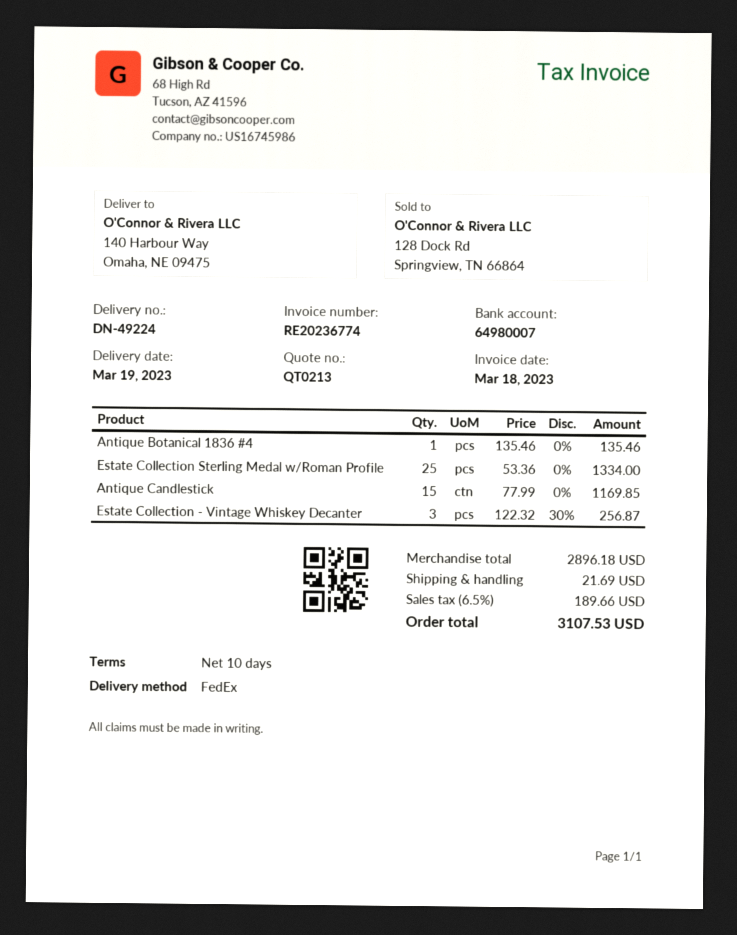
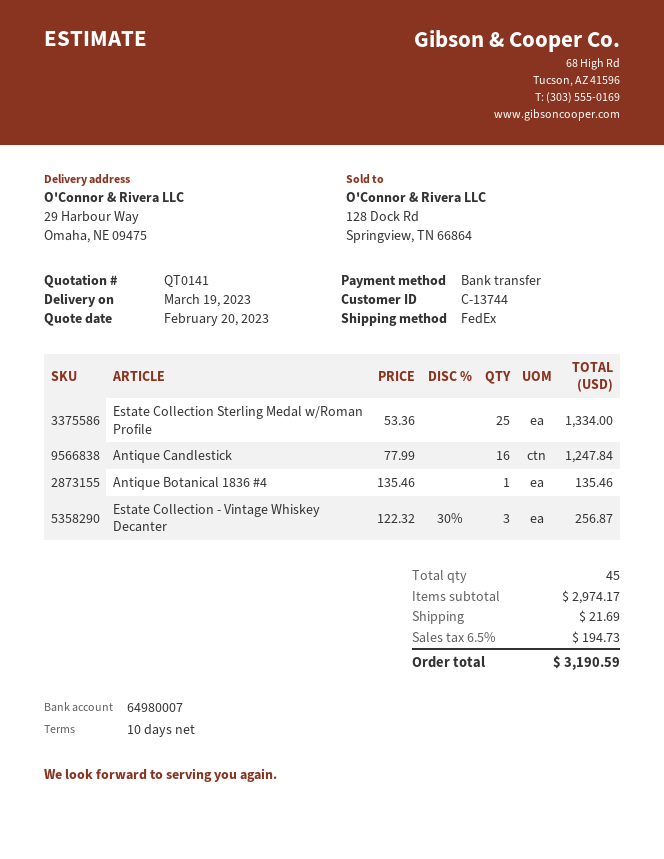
quote number: QT0213 -> QT0141
ship to: 140 Harbour Way, Omaha, NE 09475 -> 29 Harbour Way, Omaha, NE 09475
Antique Candlestick: 15 x 77.99 = 1169.85 -> 16 x 77.99 = 1247.84
subtotal: 2896.18 -> 2974.17
tax: 6.5% = 189.66 -> 6.5% = 194.73
total: 3107.53 -> 3190.59

